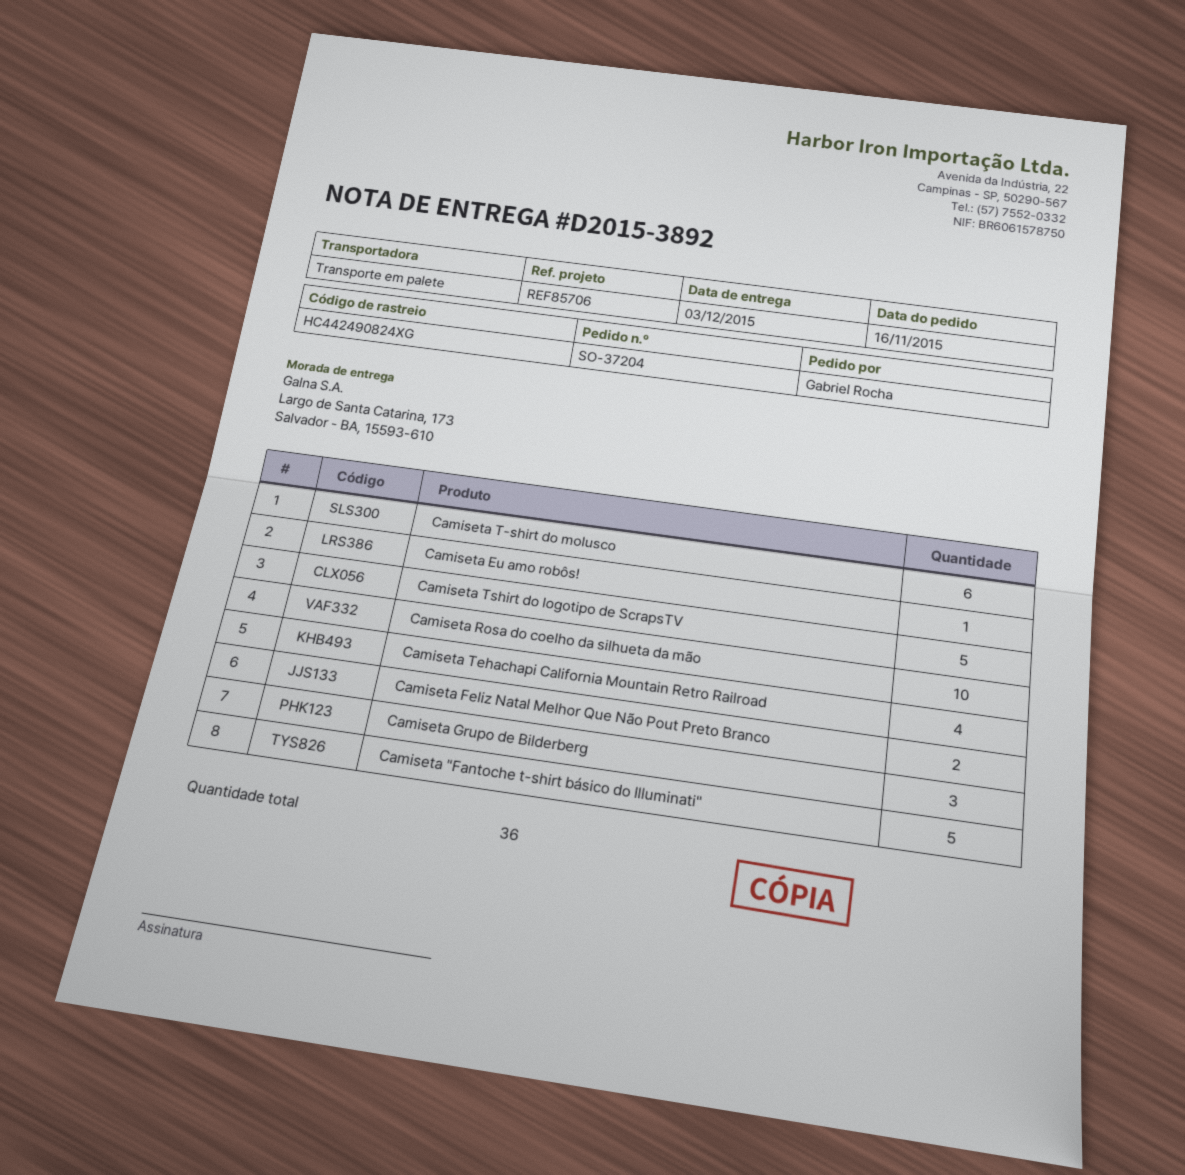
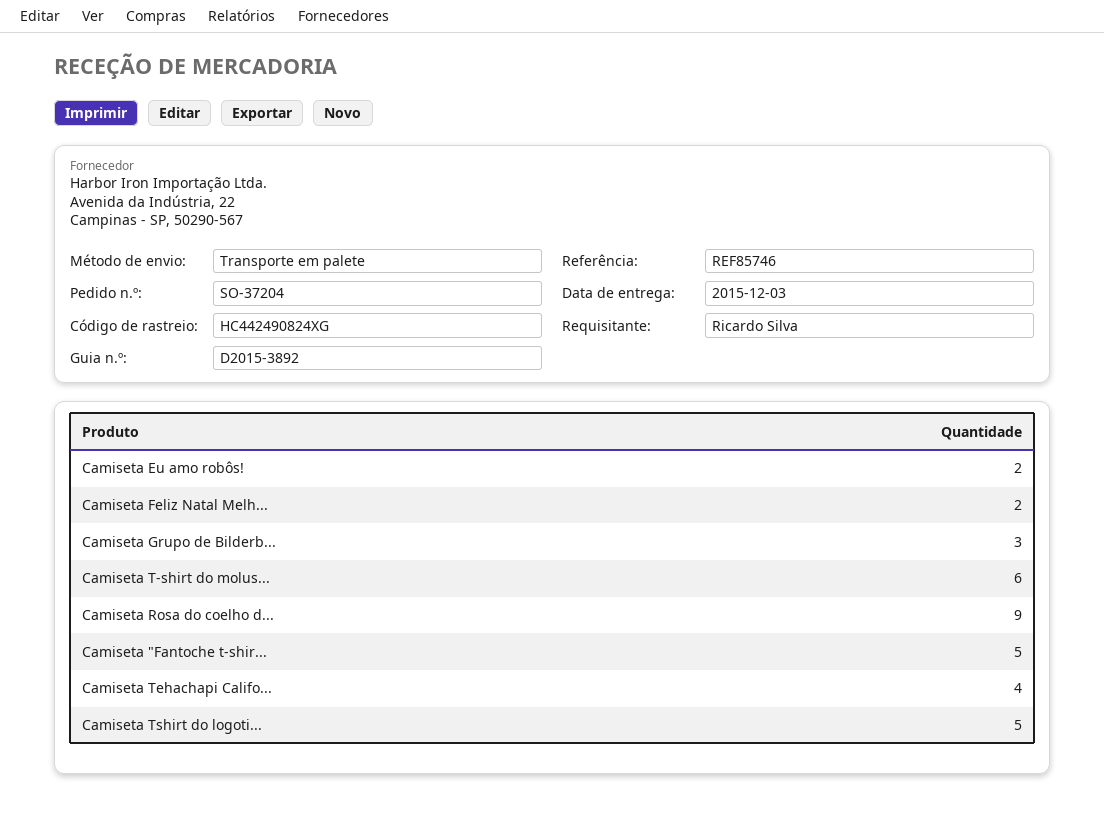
reference: REF85706 -> REF85746
ordered by: Gabriel Rocha -> Ricardo Silva
Camiseta Eu amo robôs!: 1 -> 2
Camiseta Rosa do coelho da silhueta da mão: 10 -> 9

